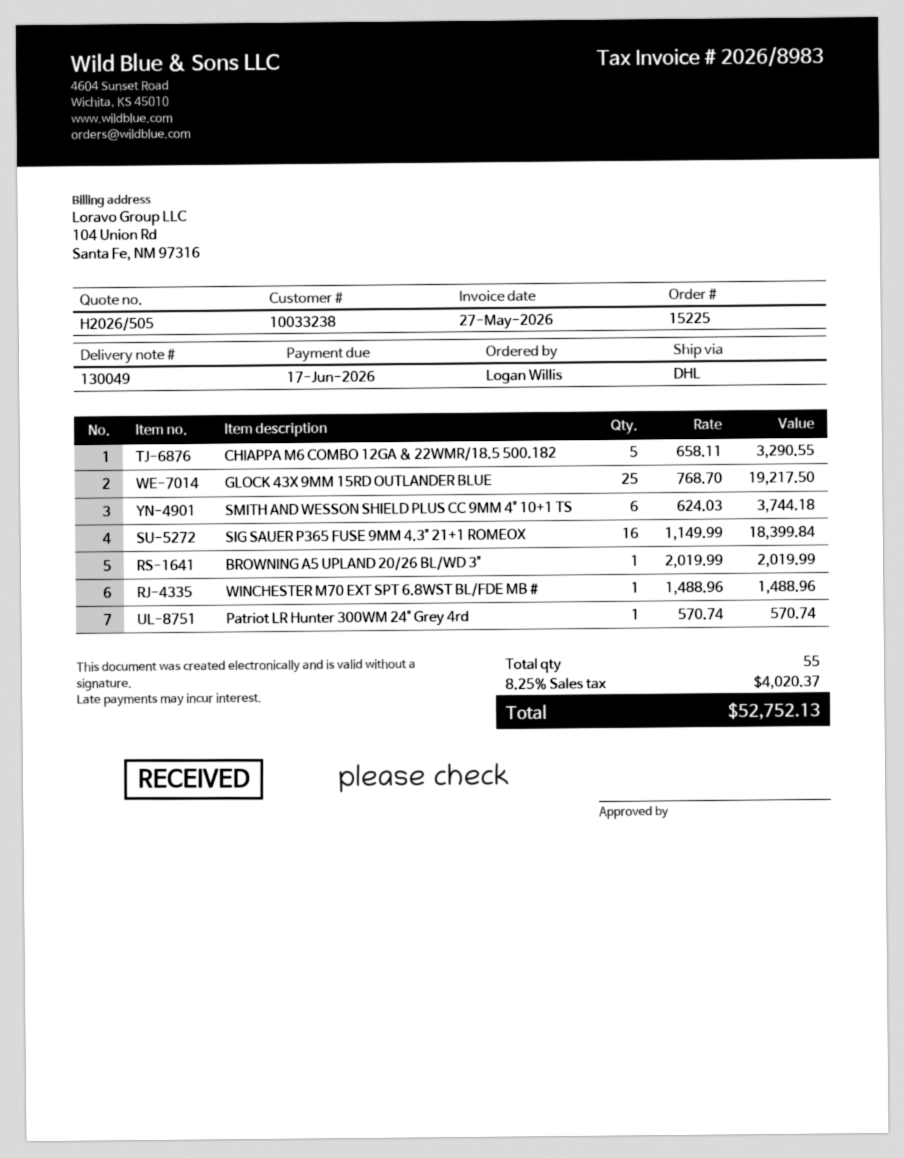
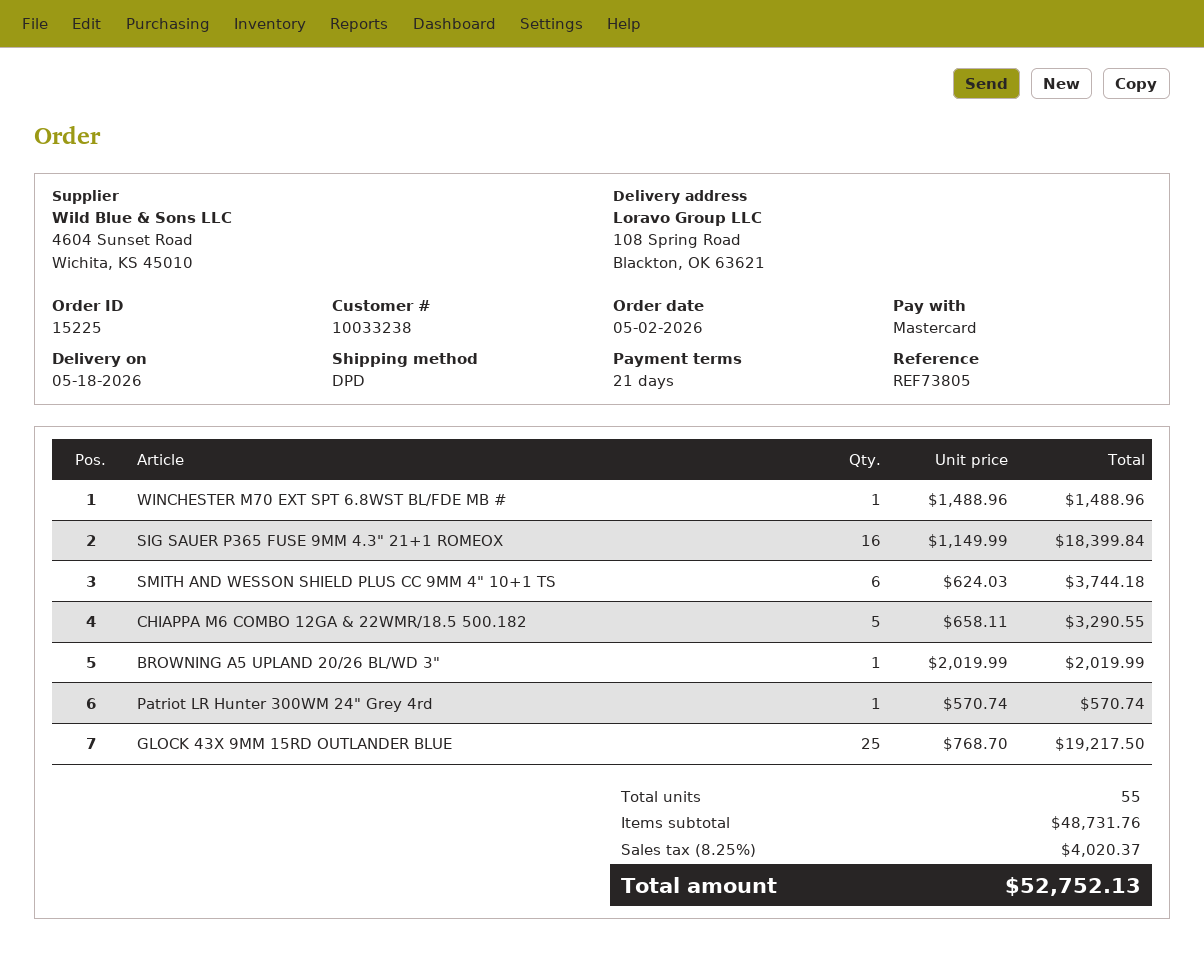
shipping method: DHL -> DPD

